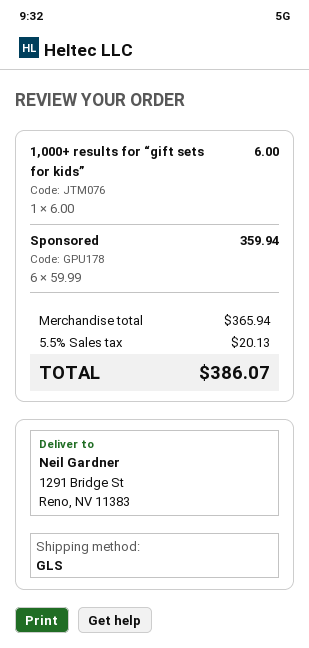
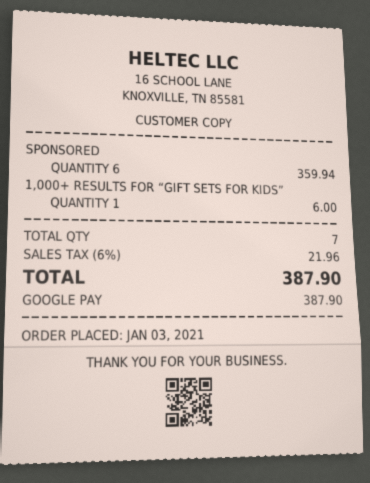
tax: 5.5% = 20.13 -> 6% = 21.96
total: 386.07 -> 387.90

